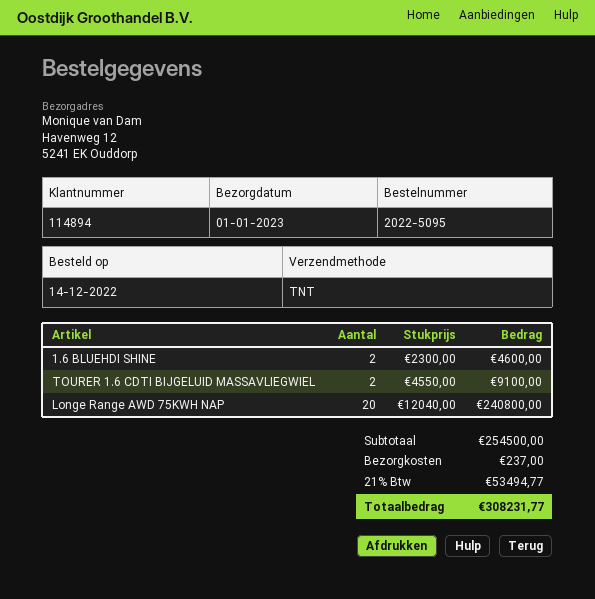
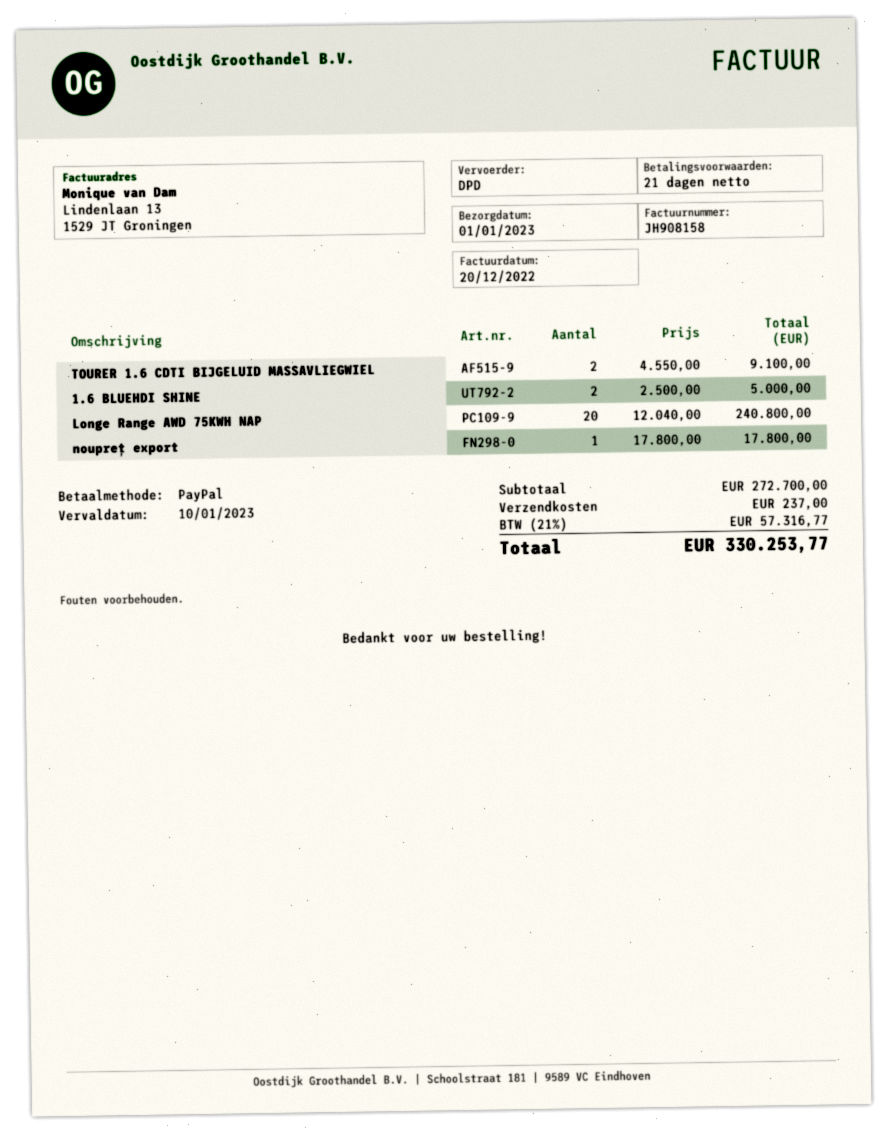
shipping method: TNT -> DPD
1.6 BLUEHDI SHINE: 2 x 2300.00 = 4600.00 -> 2 x 2500.00 = 5000.00
noupreț export: none -> 1 x 17800.00 = 17800.00
subtotal: 254500.00 -> 272700.00
tax: 21% = 53494.77 -> 21% = 57316.77
total: 308231.77 -> 330253.77

